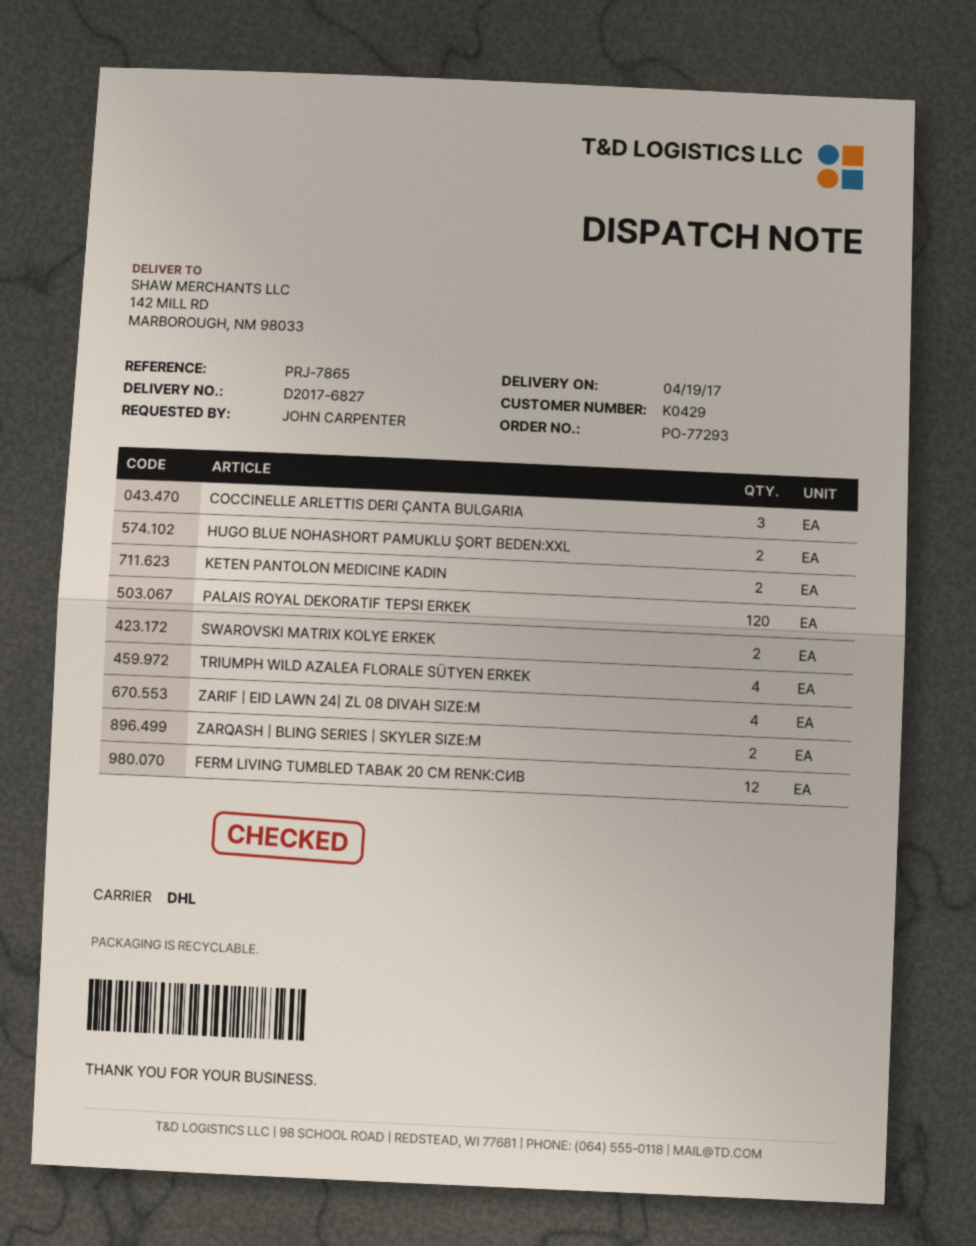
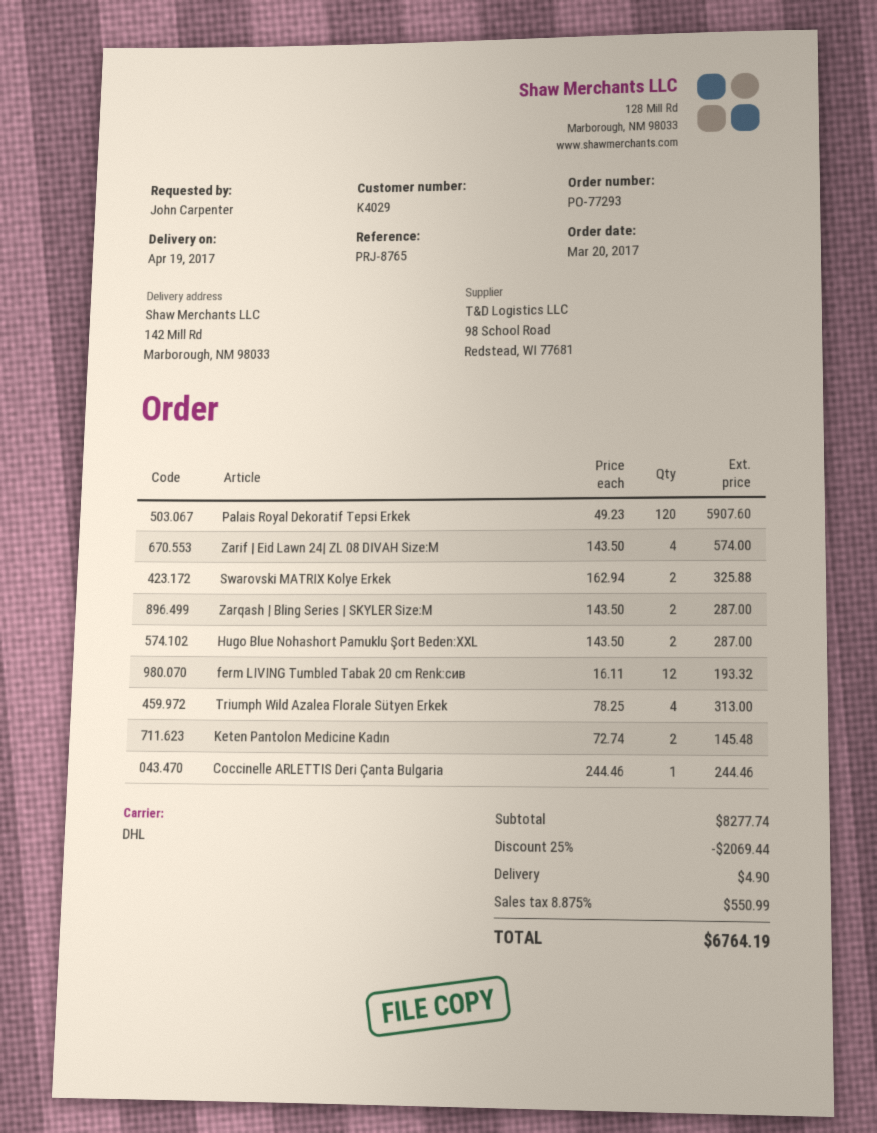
customer number: K0429 -> K4029
reference: PRJ-7865 -> PRJ-8765
COCCINELLE ARLETTIS DERI ÇANTA BULGARIA: 3 -> 1

